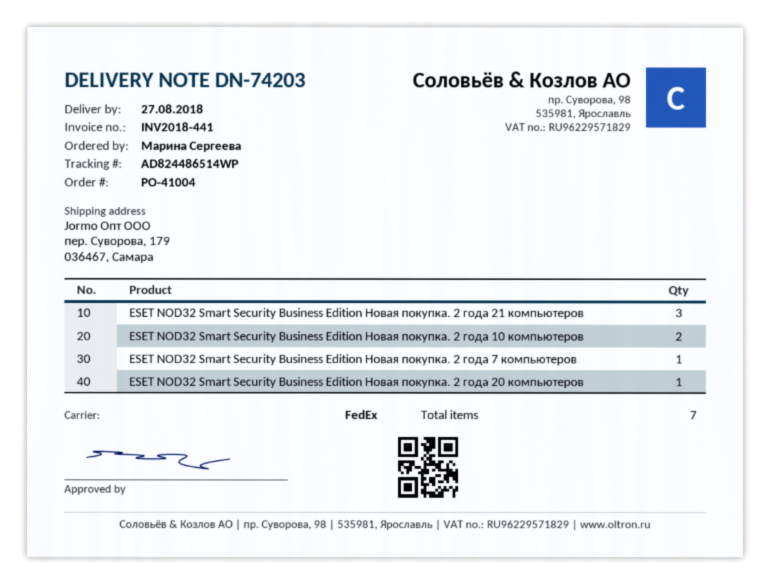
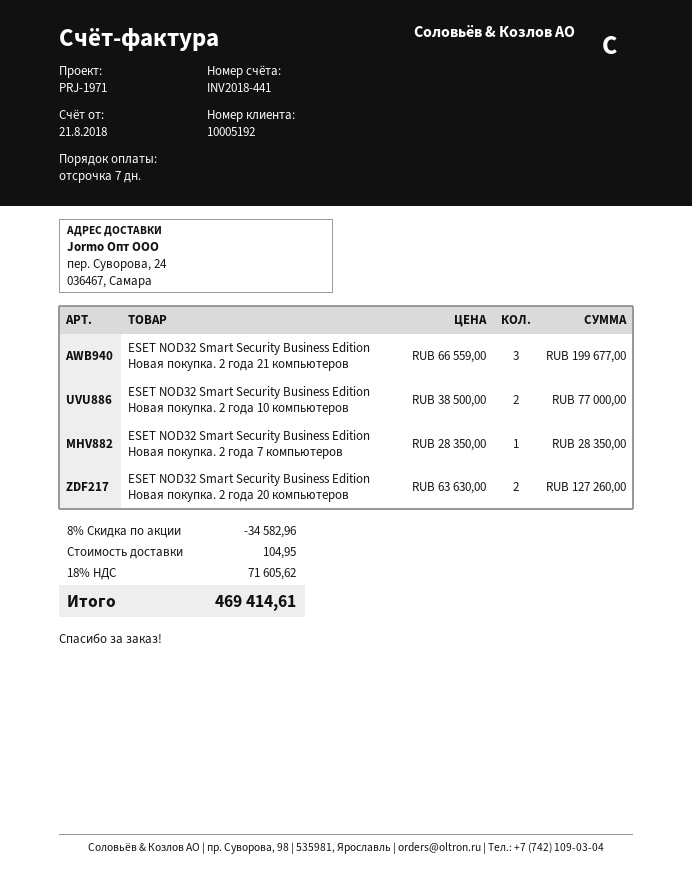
ship to: пер. Суворова, 179, 036467, Самара -> пер. Суворова, 24, 036467, Самара
ESET NOD32 Smart Security Business Edition Новая покупка. 2 года 20 компьютеров: 1 -> 2

